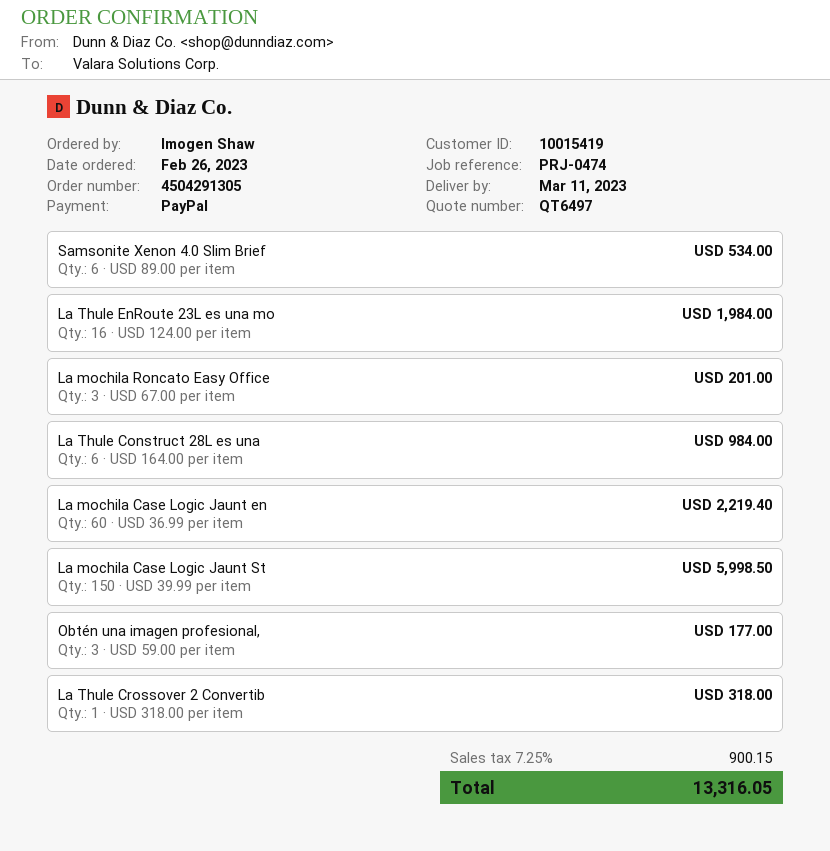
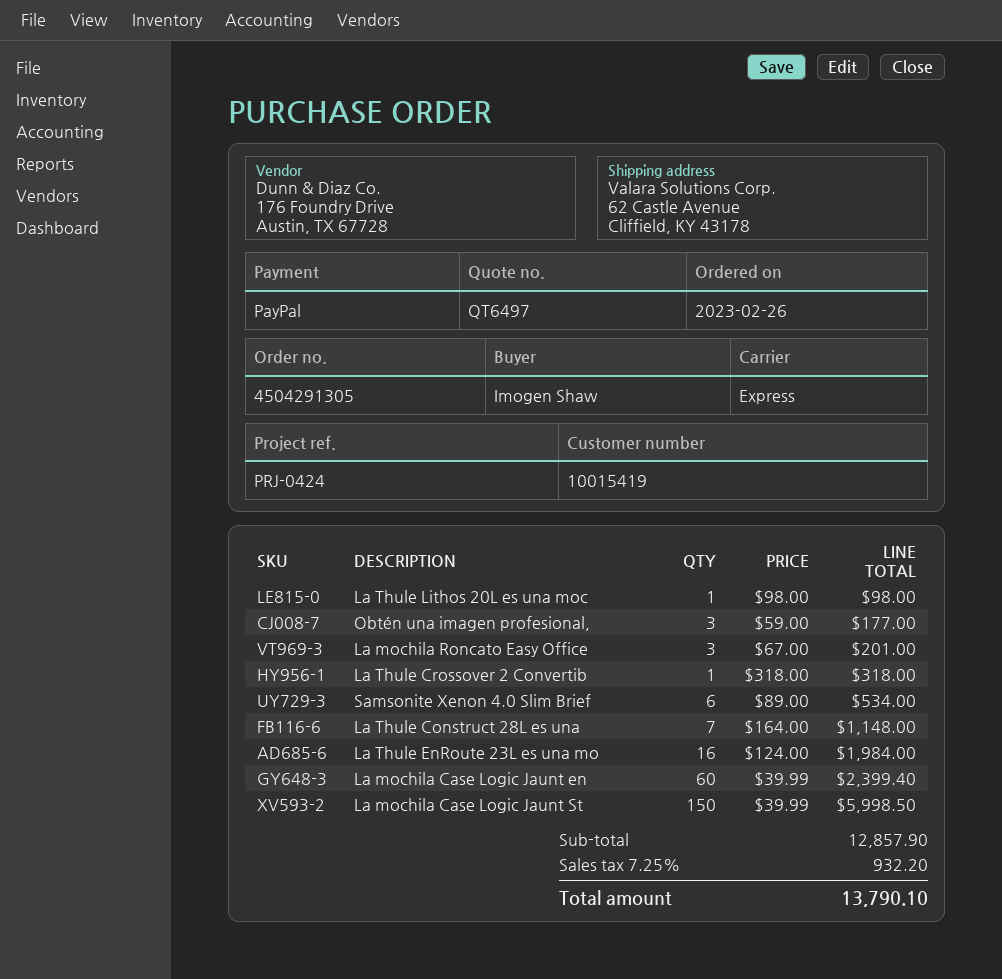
reference: PRJ-0474 -> PRJ-0424
La Thule Construct 28L es una: 6 x 164.00 = 984.00 -> 7 x 164.00 = 1148.00
La mochila Case Logic Jaunt en: 60 x 36.99 = 2219.40 -> 60 x 39.99 = 2399.40
La Thule Lithos 20L es una moc: none -> 1 x 98.00 = 98.00
tax: 7.25% = 900.15 -> 7.25% = 932.20
total: 13316.05 -> 13790.10

